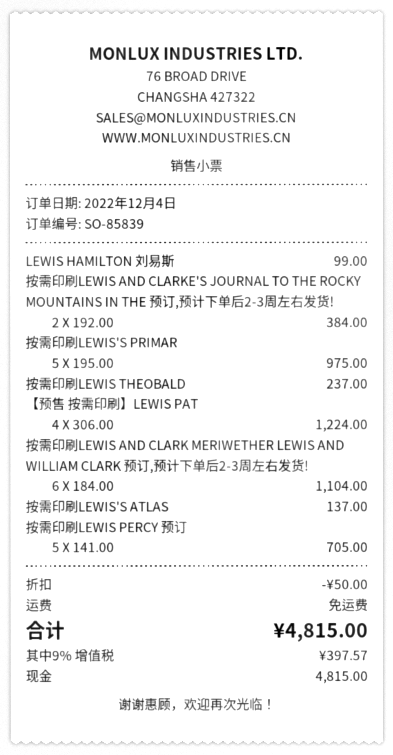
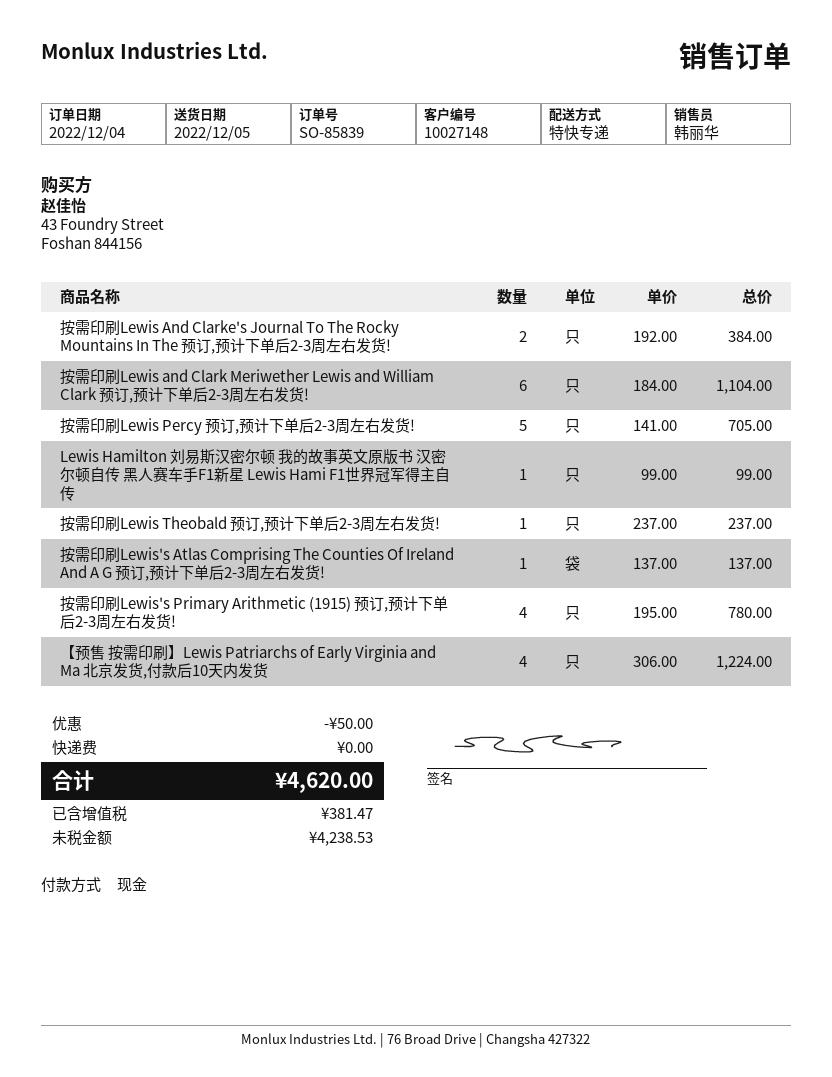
按需印刷LEWIS'S PRIMAR: 5 x 195.00 = 975.00 -> 4 x 195.00 = 780.00
tax: 397.57 -> 381.47
total: 4815.00 -> 4620.00

